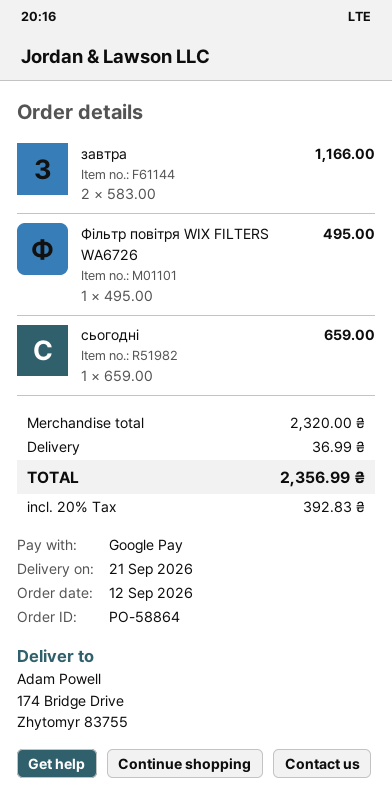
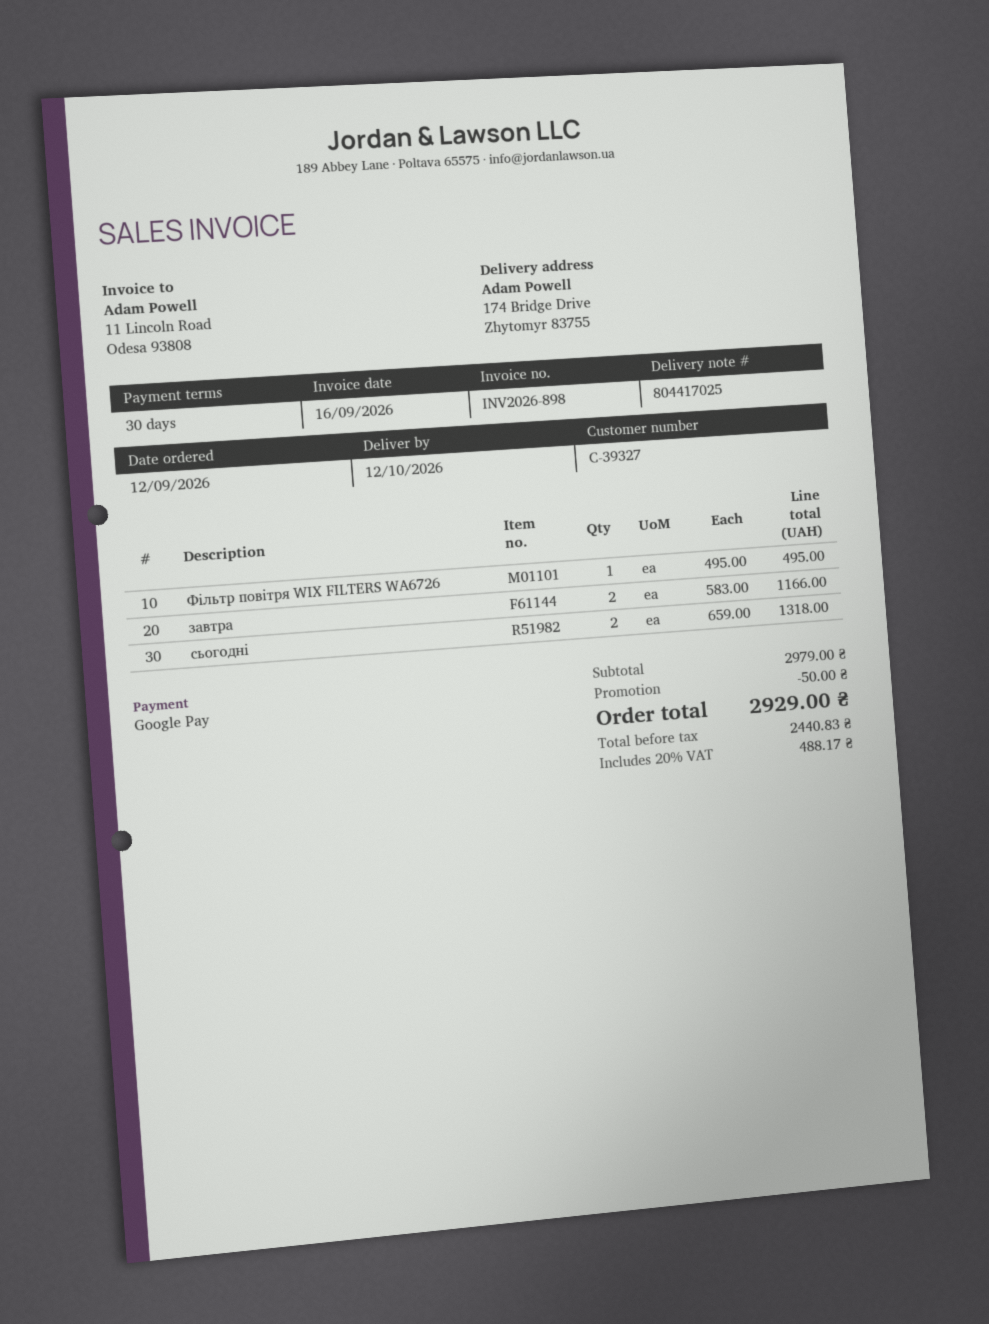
delivery date: 2026-09-21 -> 2026-10-12
сьогодні: 1 x 659.00 = 659.00 -> 2 x 659.00 = 1318.00
subtotal: 2320.00 -> 2979.00
discount: none -> 50.00
shipping: 36.99 -> none
tax: 20% = 392.83 -> 20% = 488.17
total: 2356.99 -> 2929.00

